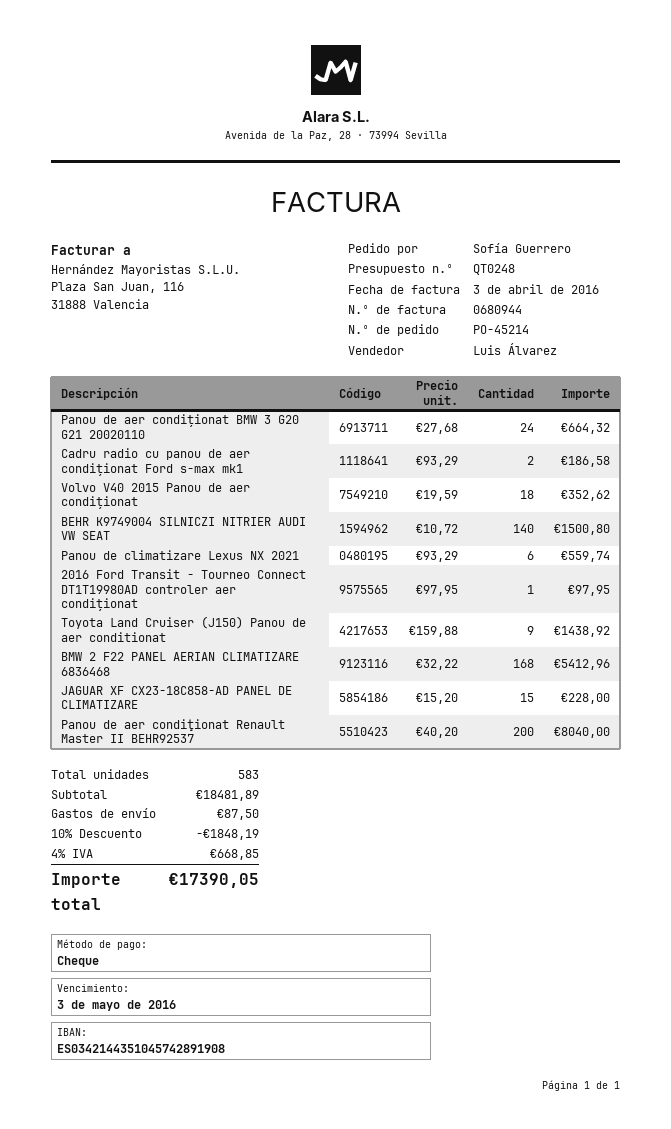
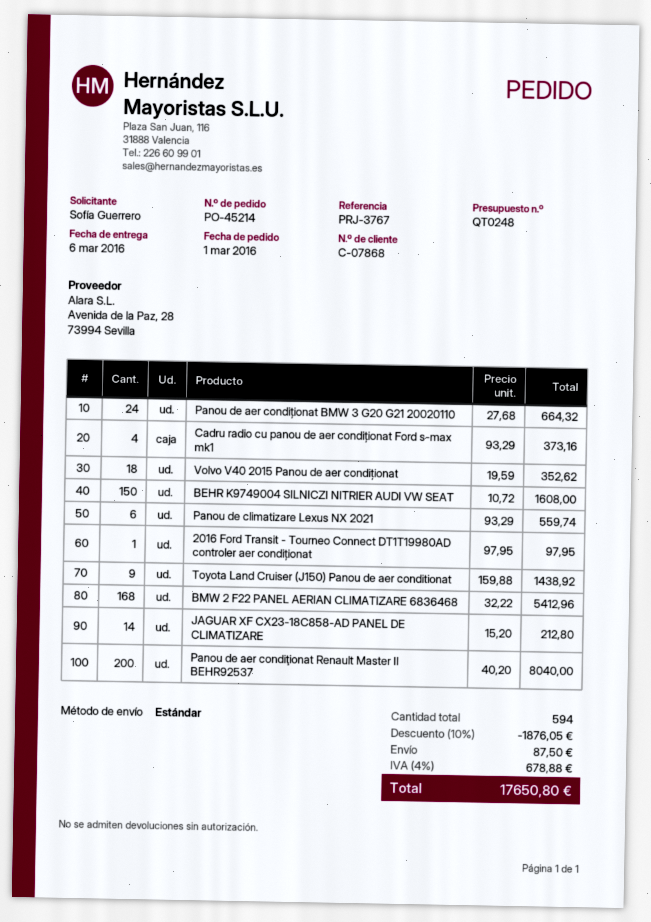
Cadru radio cu panou de aer condiționat Ford s-max mk1: 2 x 93.29 = 186.58 -> 4 x 93.29 = 373.16
BEHR K9749004 SILNICZI NITRIER AUDI VW SEAT: 140 x 10.72 = 1500.80 -> 150 x 10.72 = 1608.00
JAGUAR XF CX23-18C858-AD PANEL DE CLIMATIZARE: 15 x 15.20 = 228.00 -> 14 x 15.20 = 212.80
total quantity: 583 -> 594
discount: 10% = 1848.19 -> 10% = 1876.05
tax: 4% = 668.85 -> 4% = 678.88
total: 17390.05 -> 17650.80

